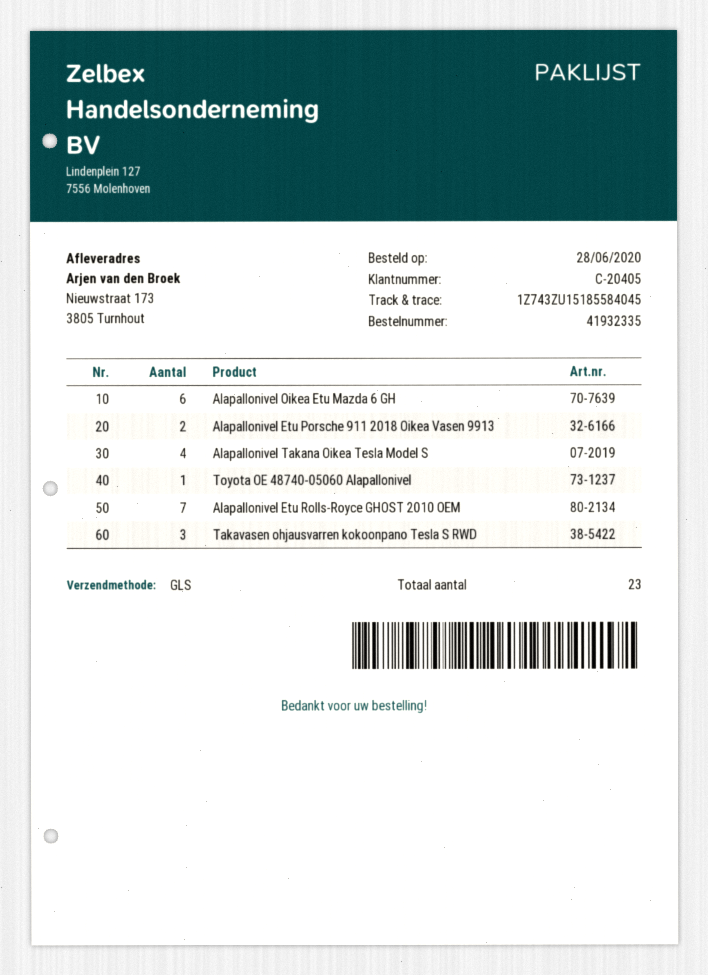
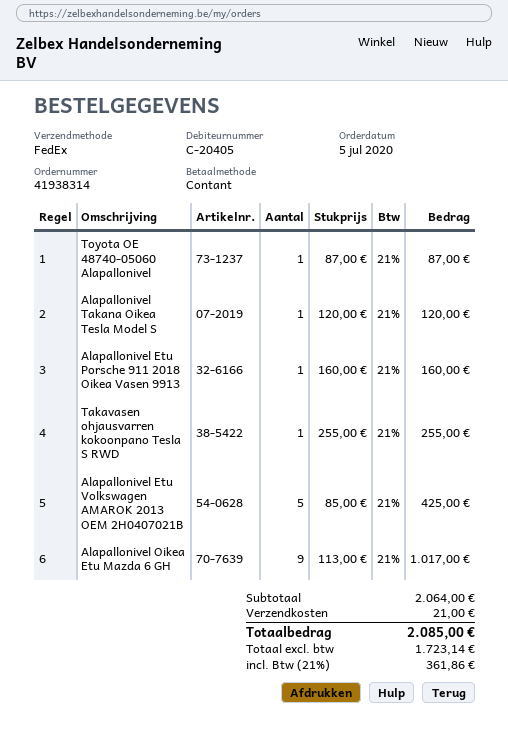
order number: 41932335 -> 41938314
order date: 2020-06-28 -> 2020-07-05
shipping method: GLS -> FedEx
Alapallonivel Oikea Etu Mazda 6 GH: 6 -> 9
Alapallonivel Etu Porsche 911 2018 Oikea Vasen 9913: 2 -> 1
Alapallonivel Takana Oikea Tesla Model S: 4 -> 1
Alapallonivel Etu Rolls-Royce GHOST 2010 OEM: 7 -> none
Takavasen ohjausvarren kokoonpano Tesla S RWD: 3 -> 1
Alapallonivel Etu Volkswagen AMAROK 2013 OEM 2H0407021B: none -> 5

